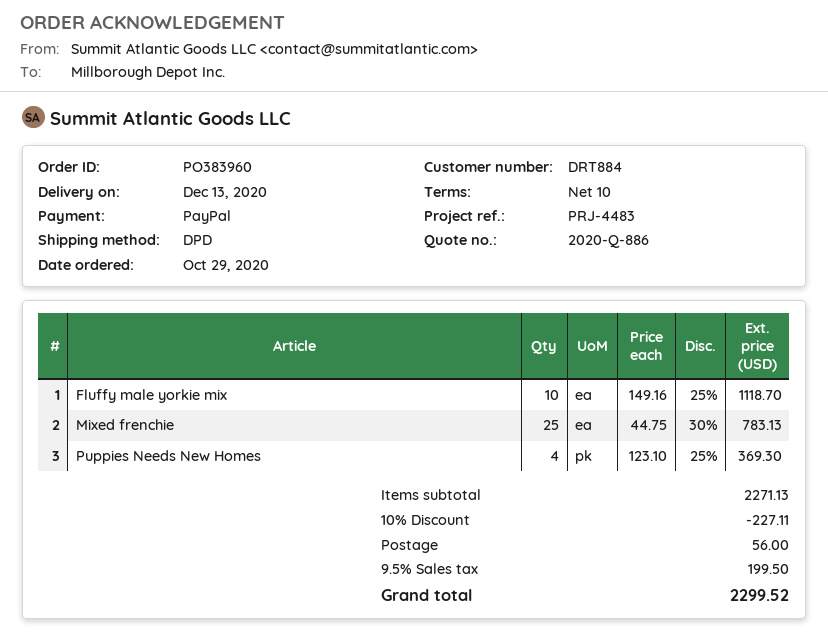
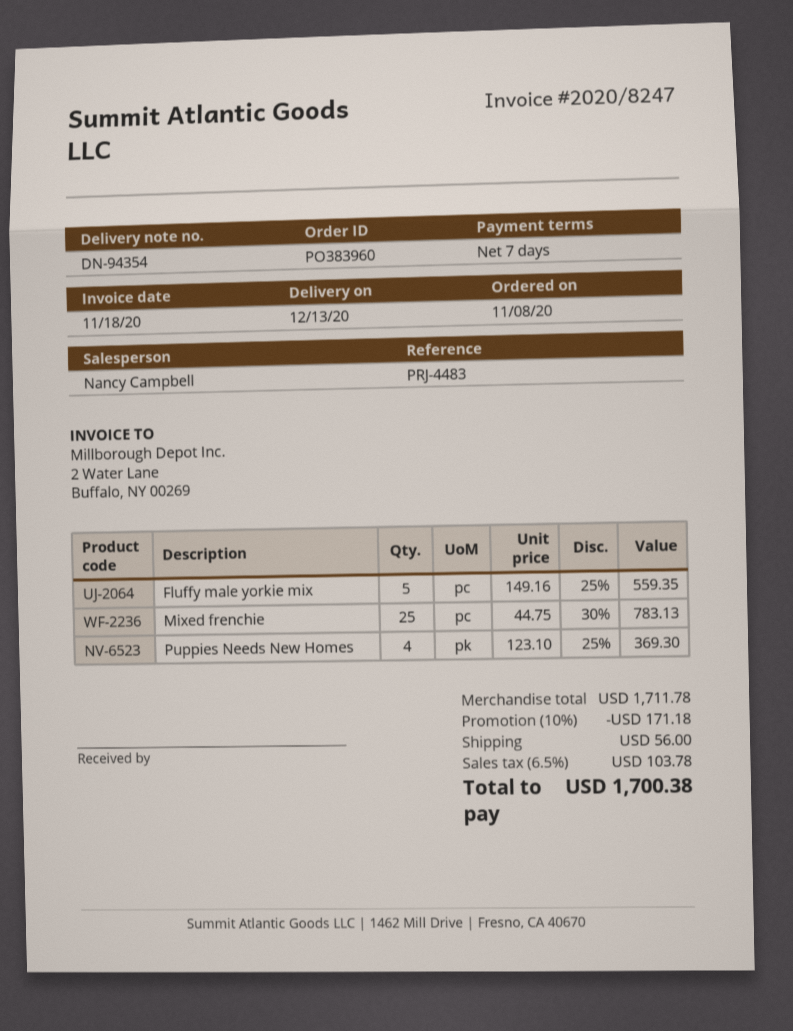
order date: 2020-10-29 -> 2020-11-08
payment terms: 10 days -> 7 days
Fluffy male yorkie mix: 10 x 149.16 - 25% = 1118.70 -> 5 x 149.16 - 25% = 559.35
subtotal: 2271.13 -> 1711.78
discount: 10% = 227.11 -> 10% = 171.18
tax: 9.5% = 199.50 -> 6.5% = 103.78
total: 2299.52 -> 1700.38

